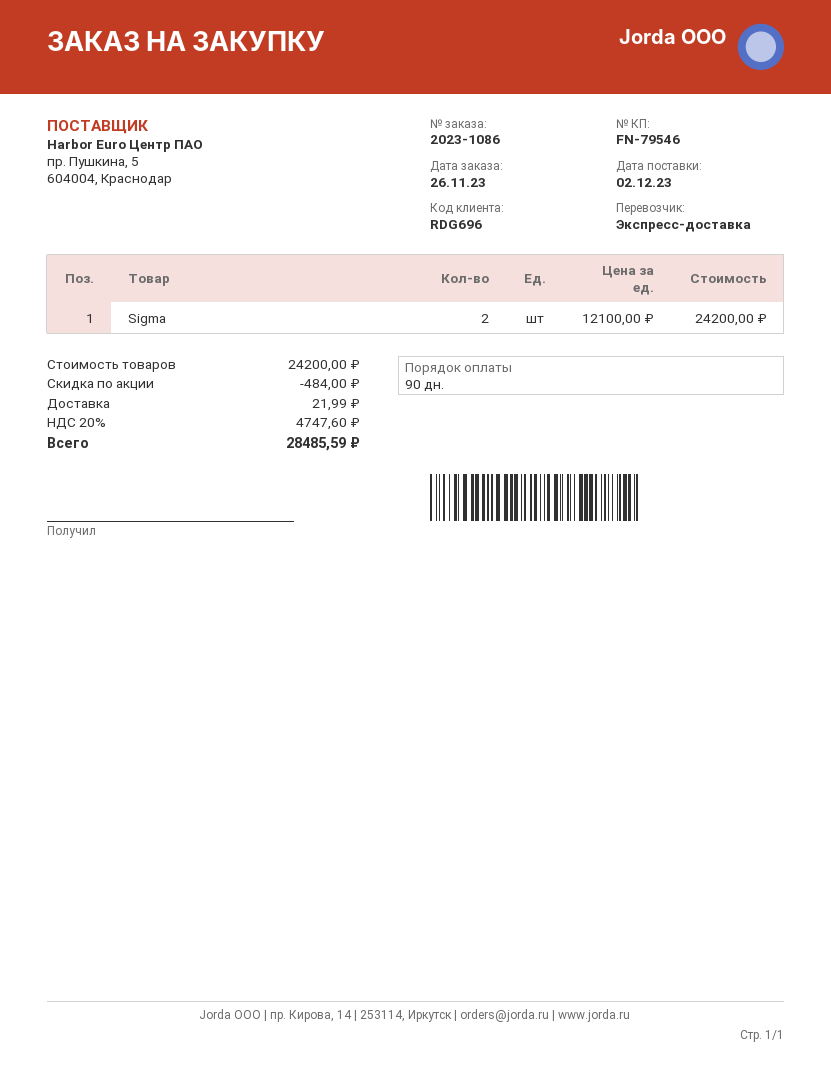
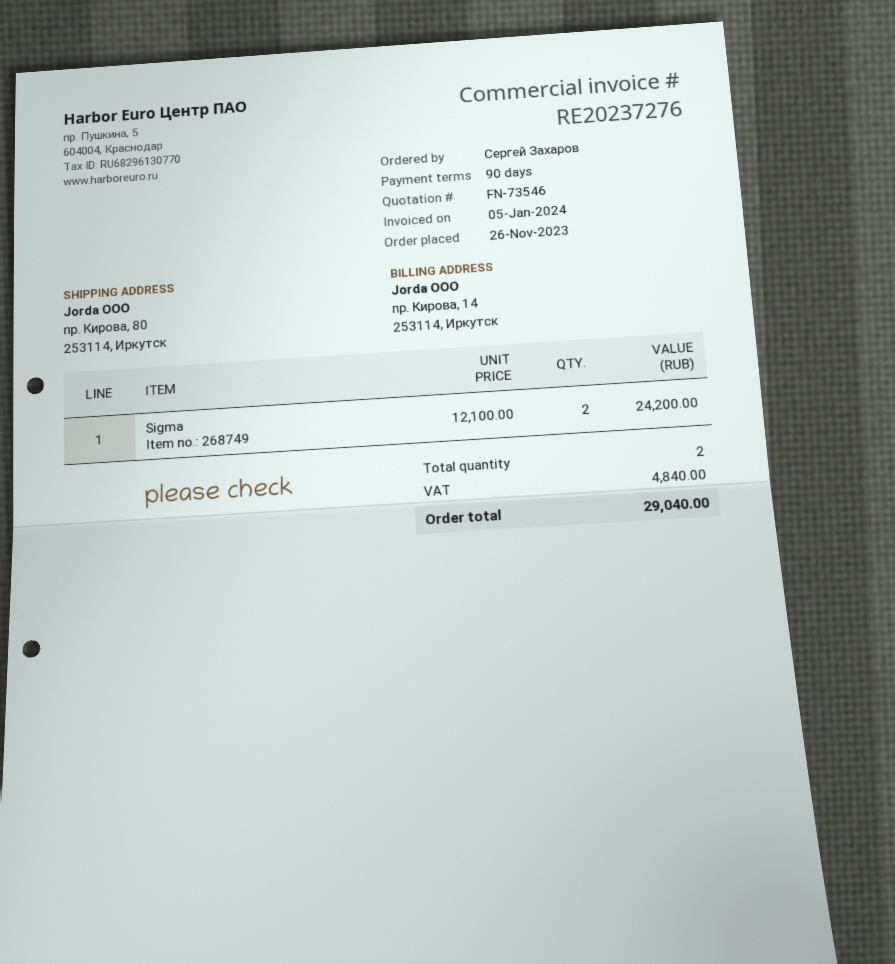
quote number: FN-79546 -> FN-73546
discount: 484.00 -> none
shipping: 21.99 -> none
tax: 4747.60 -> 4840.00
total: 28485.59 -> 29040.00

